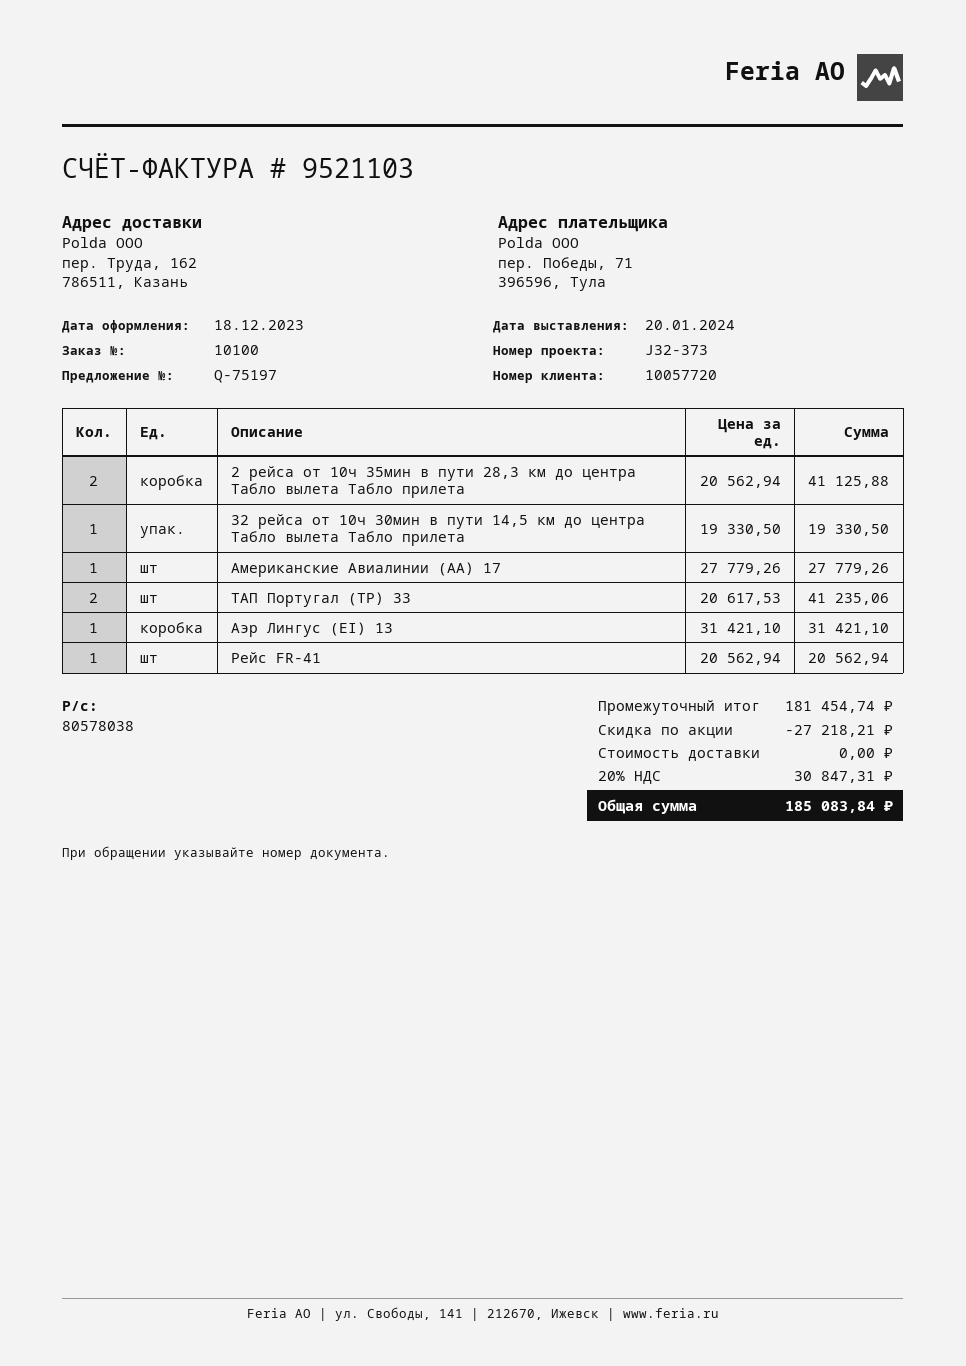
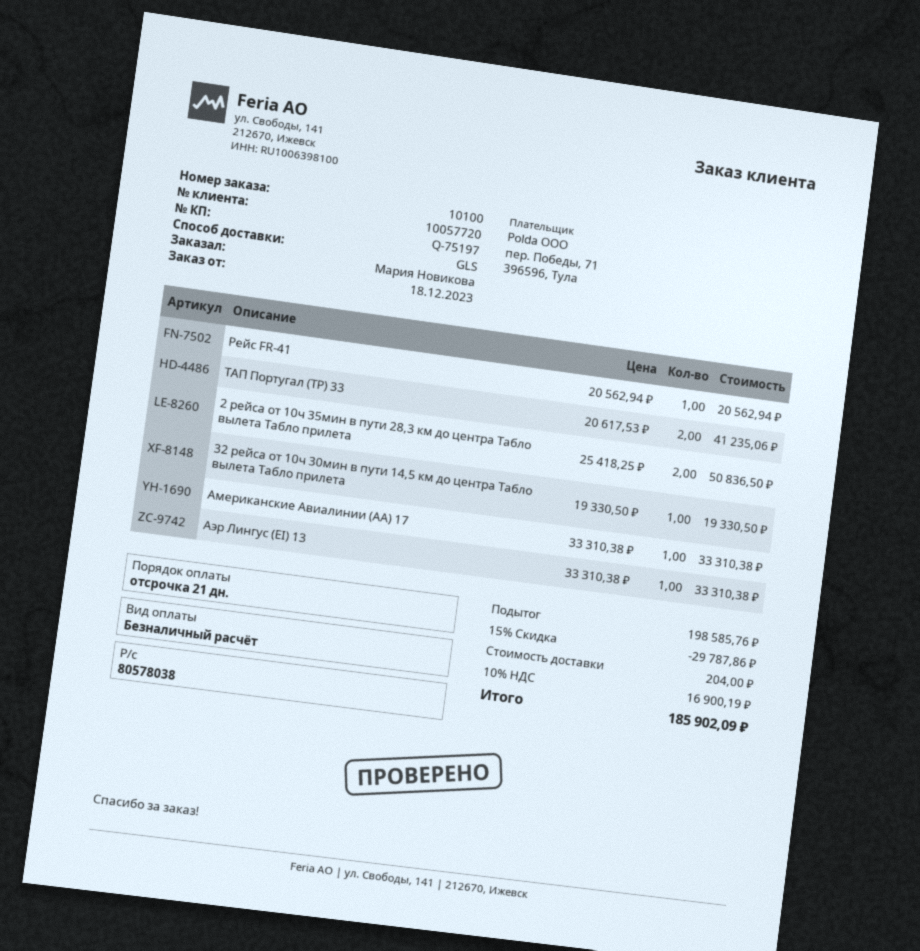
2 рейса от 10ч 35мин в пути 28,3 км до центра Табло вылета Табло прилета: 2 x 20562.94 = 41125.88 -> 2 x 25418.25 = 50836.50
Американские Авиалинии (AA) 17: 1 x 27779.26 = 27779.26 -> 1 x 33310.38 = 33310.38
Аэр Лингус (EI) 13: 1 x 31421.10 = 31421.10 -> 1 x 33310.38 = 33310.38
subtotal: 181454.74 -> 198585.76
discount: 27218.21 -> 29787.86
shipping: 0.00 -> 204.00
tax: 20% = 30847.31 -> 10% = 16900.19
total: 185083.84 -> 185902.09

